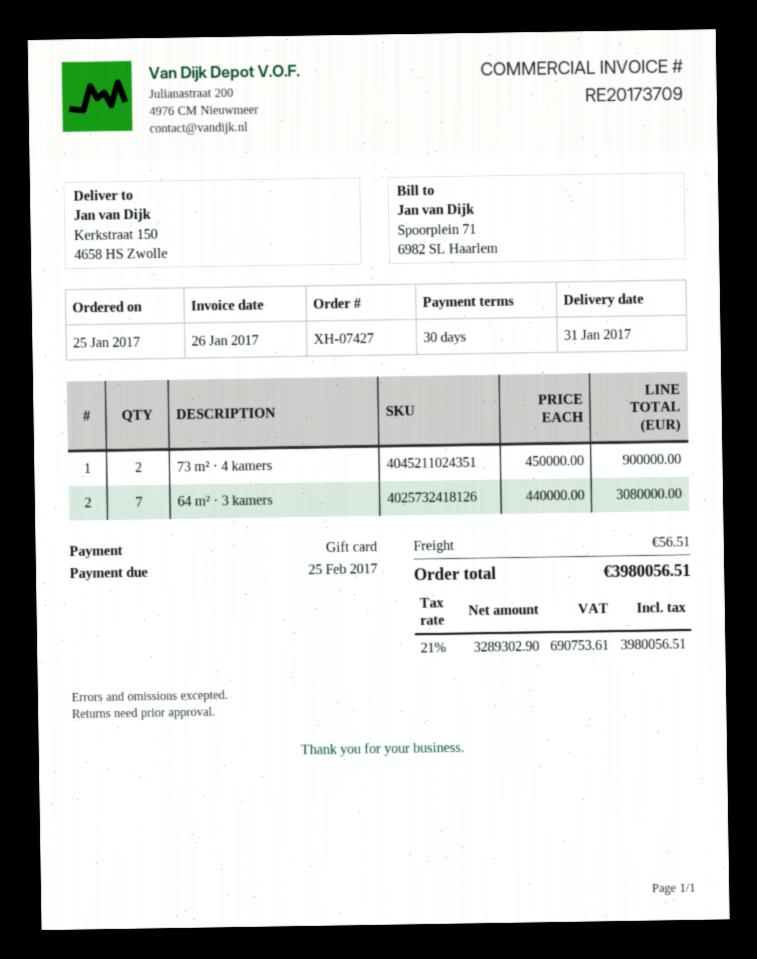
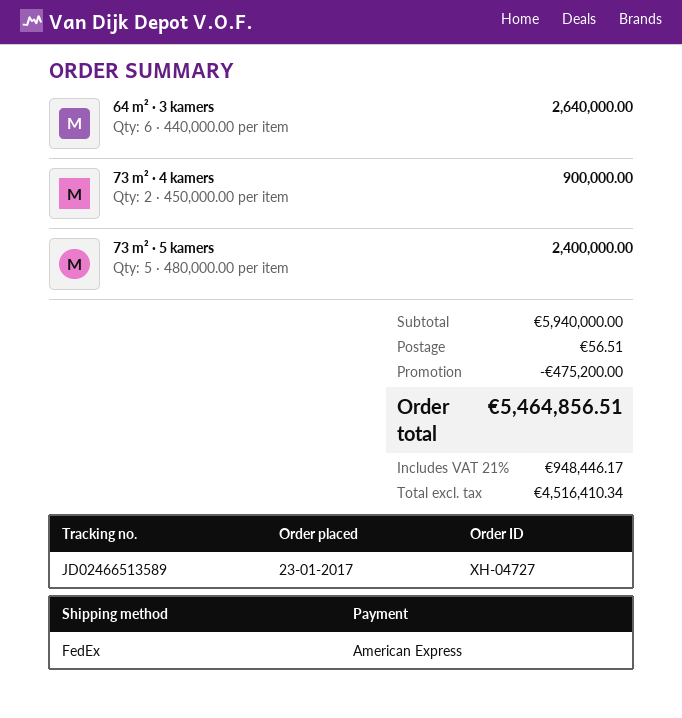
order number: XH-07427 -> XH-04727
order date: 2017-01-25 -> 2017-01-23
payment method: gift card -> American Express
64 m² · 3 kamers: 7 x 440000.00 = 3080000.00 -> 6 x 440000.00 = 2640000.00
73 m² · 5 kamers: none -> 5 x 480000.00 = 2400000.00
discount: none -> 475200.00
net: 3289302.90 -> 4516410.34
tax: 21% = 690753.61 -> 21% = 948446.17
total: 3980056.51 -> 5464856.51

